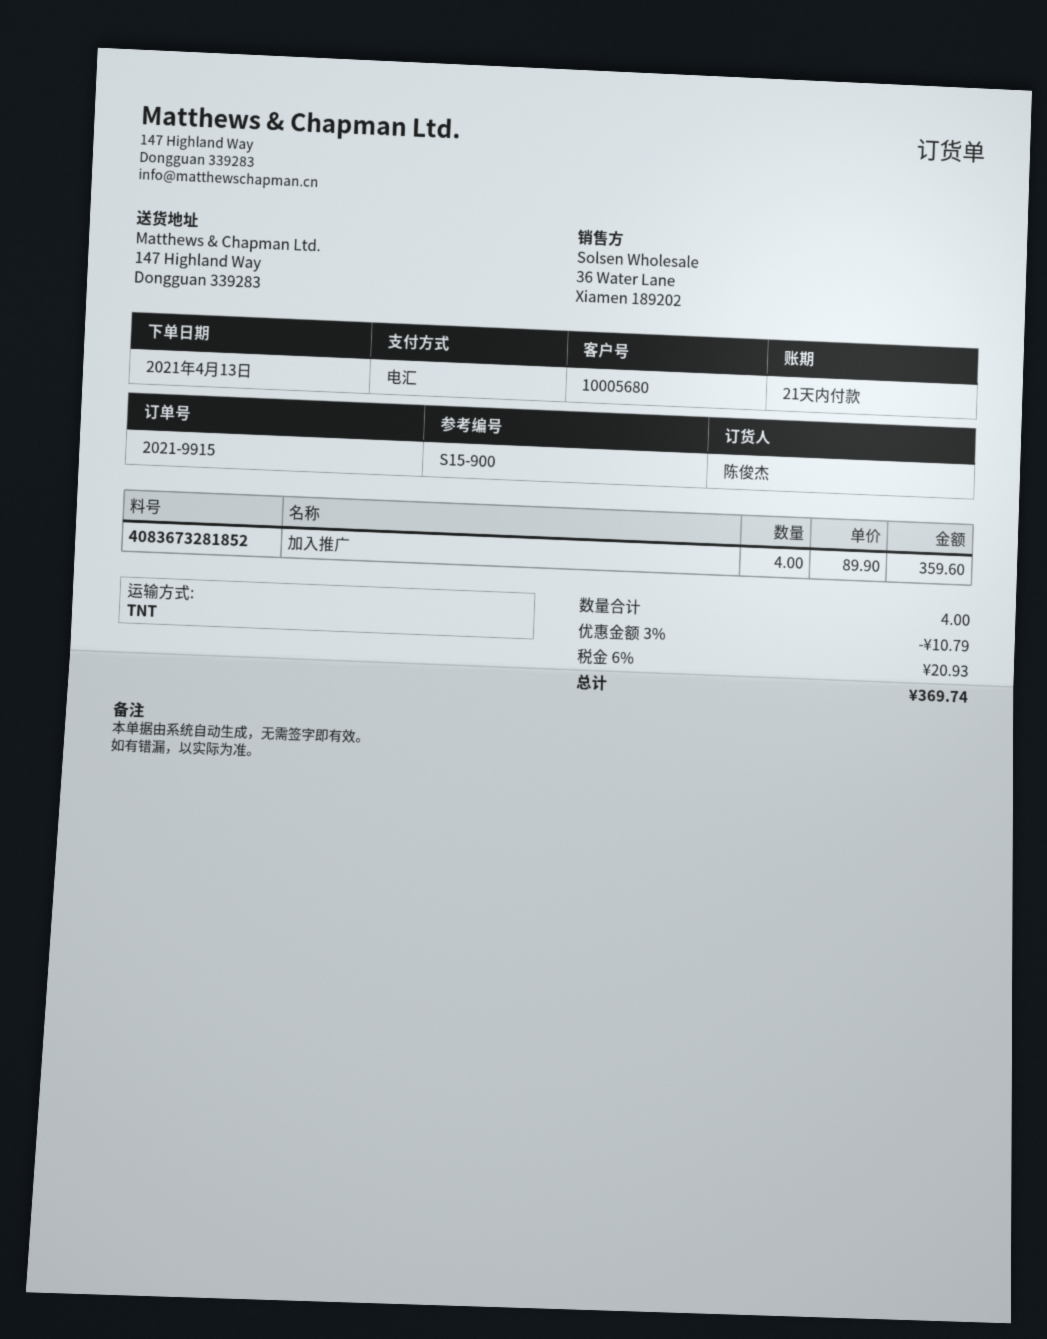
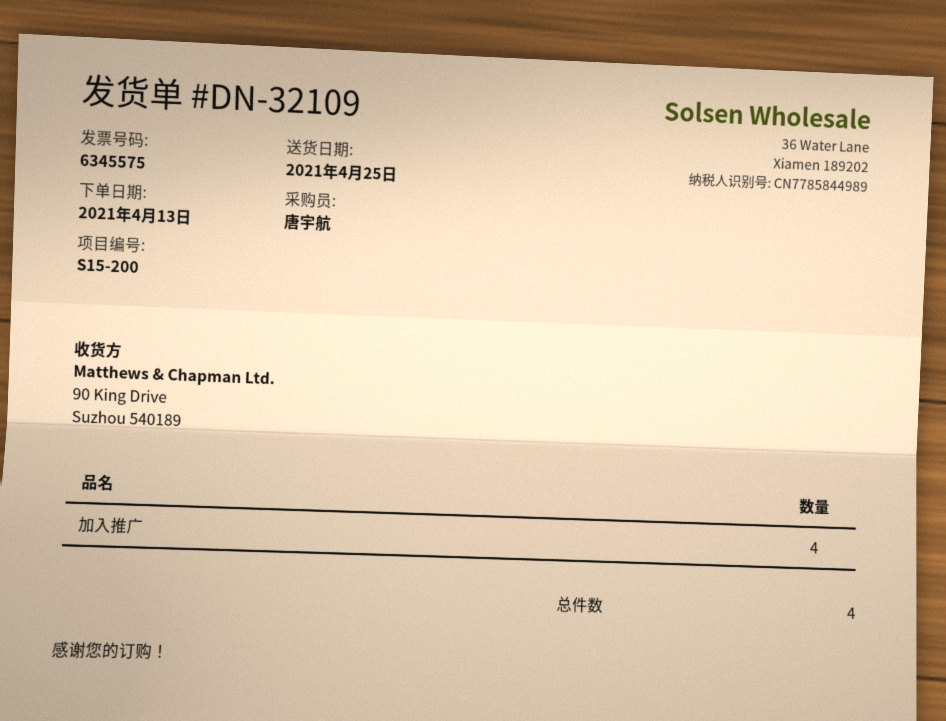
reference: S15-900 -> S15-200
ordered by: 陈俊杰 -> 唐宇航
ship to: 147 Highland Way, Dongguan 339283 -> 90 King Drive, Suzhou 540189

